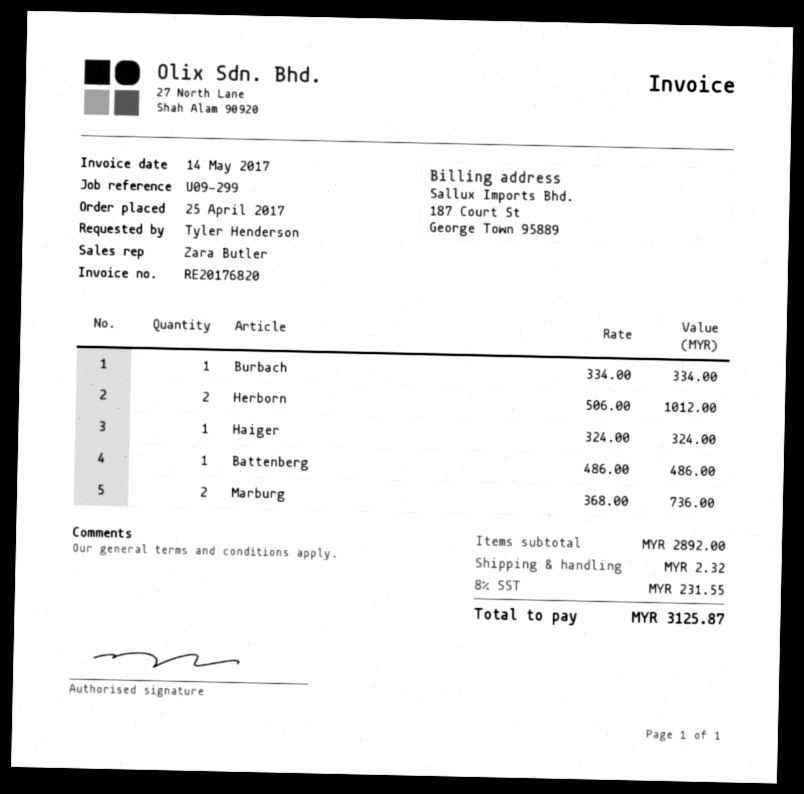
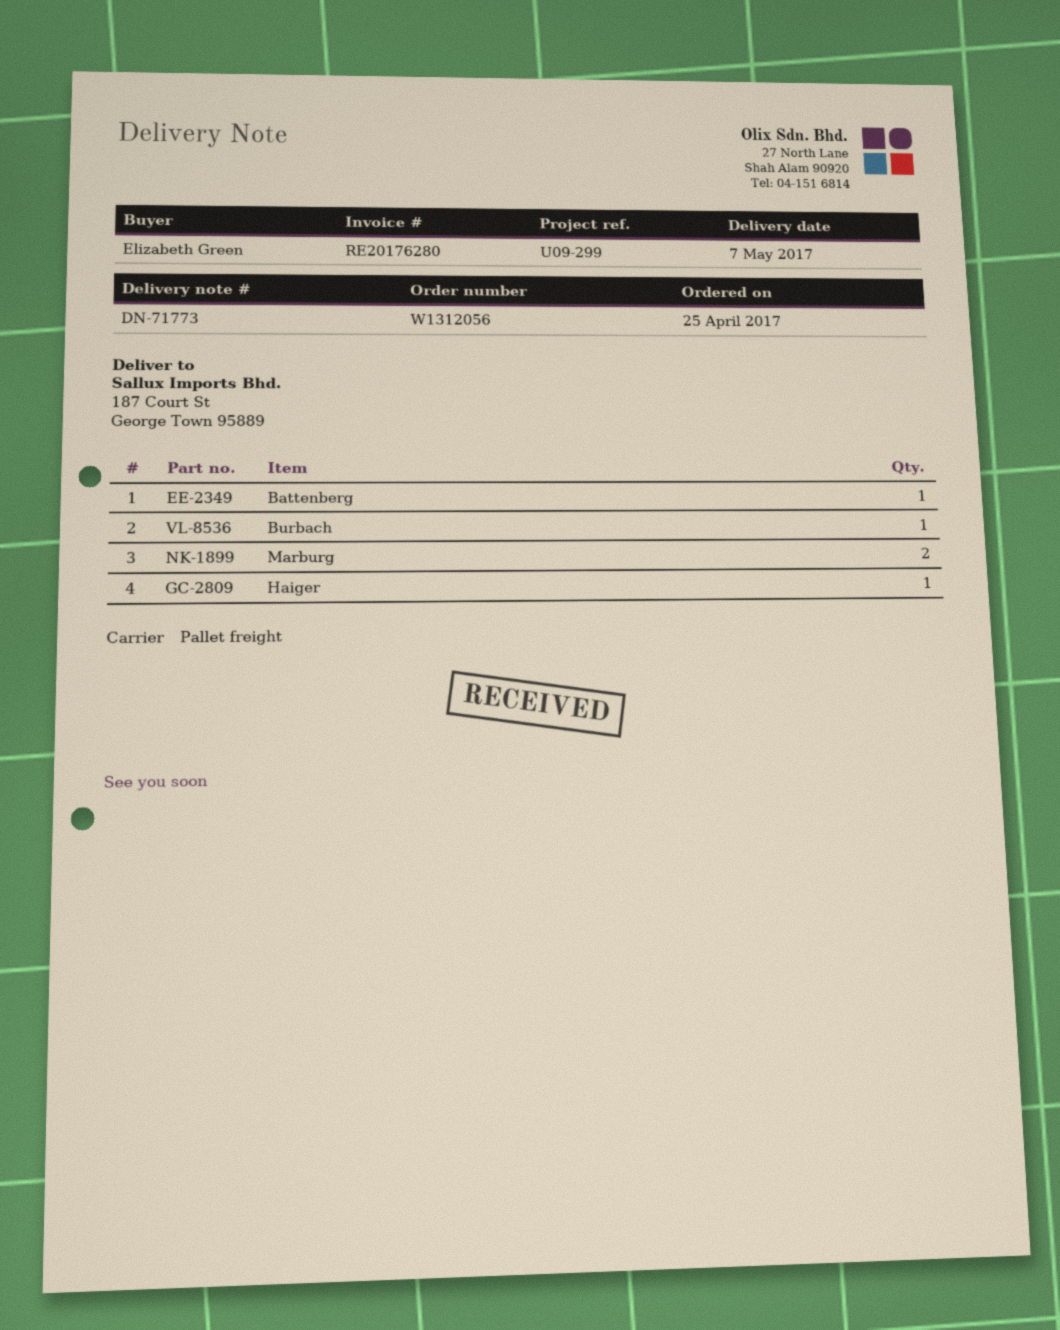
invoice number: RE20176820 -> RE20176280
ordered by: Tyler Henderson -> Elizabeth Green
Herborn: 2 -> none

